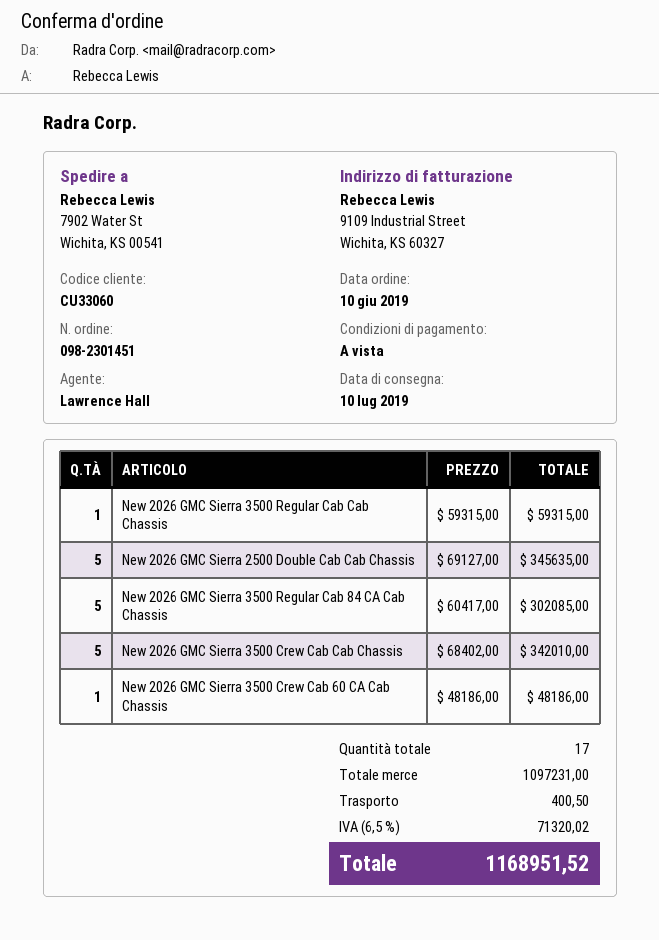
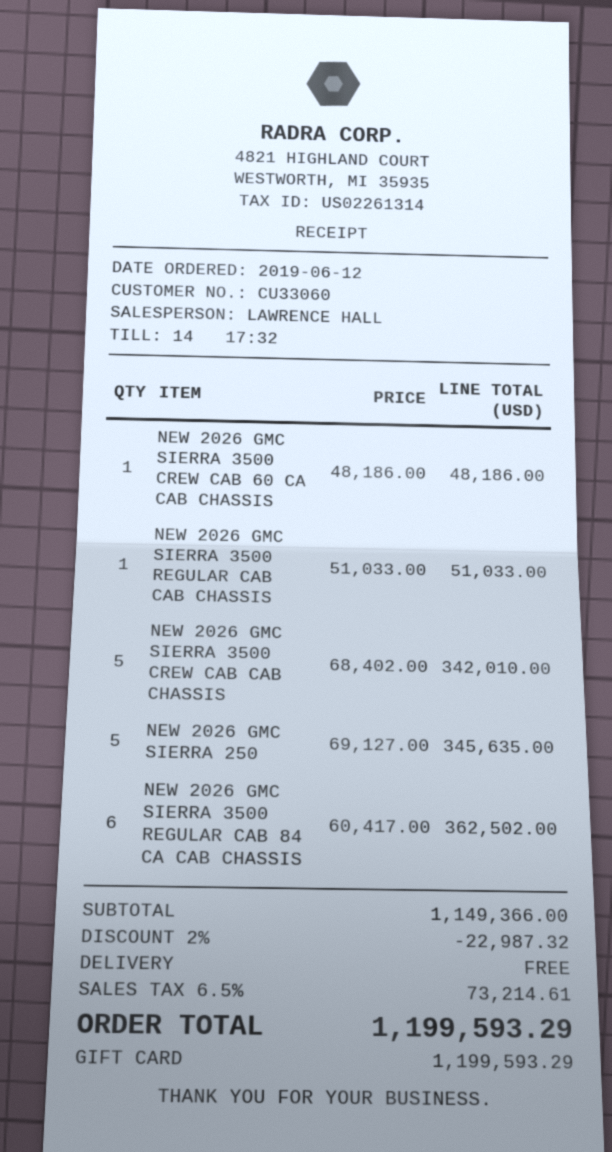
order date: 2019-06-10 -> 2019-06-12
New 2026 GMC Sierra 3500 Regular Cab Cab Chassis: 1 x 59315.00 = 59315.00 -> 1 x 51033.00 = 51033.00
New 2026 GMC Sierra 3500 Regular Cab 84 CA Cab Chassis: 5 x 60417.00 = 302085.00 -> 6 x 60417.00 = 362502.00
subtotal: 1097231.00 -> 1149366.00
discount: none -> 2% = 22987.32
shipping: 400.50 -> 0.00
tax: 6.5% = 71320.02 -> 6.5% = 73214.61
total: 1168951.52 -> 1199593.29

